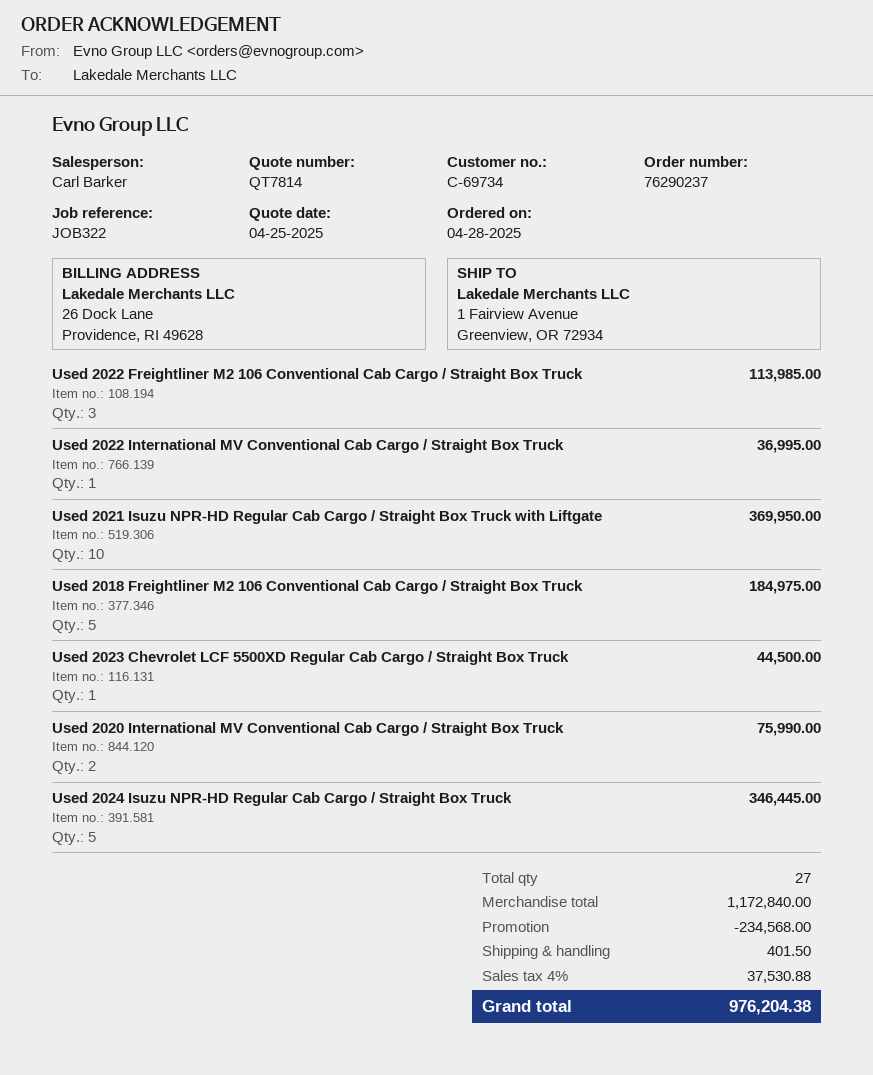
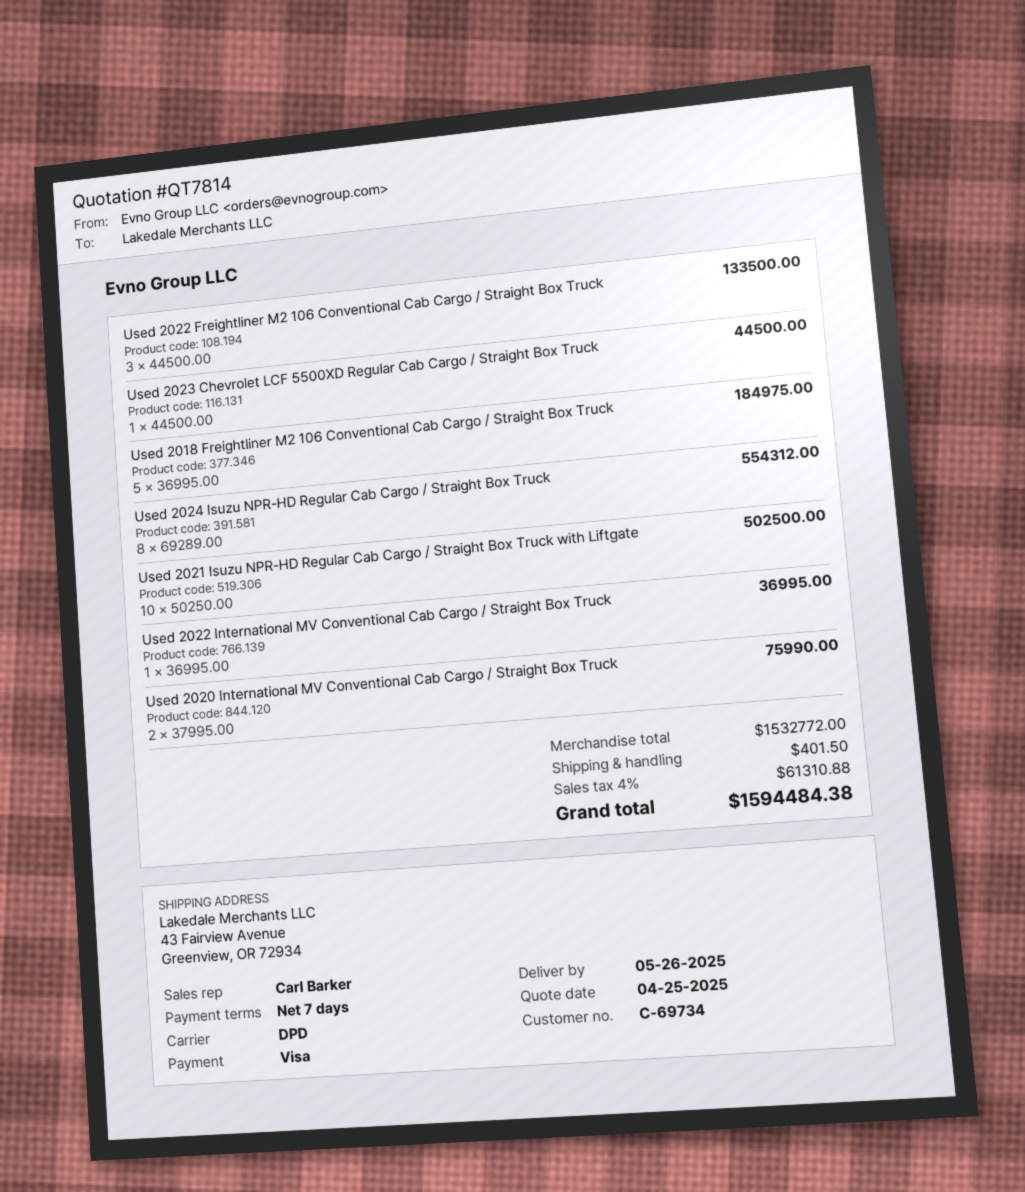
ship to: 1 Fairview Avenue, Greenview, OR 72934 -> 43 Fairview Avenue, Greenview, OR 72934
Used 2022 Freightliner M2 106 Conventional Cab Cargo / Straight Box Truck: 3 for 113985.00 -> 3 for 133500.00
Used 2021 Isuzu NPR-HD Regular Cab Cargo / Straight Box Truck with Liftgate: 10 for 369950.00 -> 10 for 502500.00
Used 2024 Isuzu NPR-HD Regular Cab Cargo / Straight Box Truck: 5 for 346445.00 -> 8 for 554312.00
subtotal: 1172840.00 -> 1532772.00
discount: 234568.00 -> none
tax: 4% = 37530.88 -> 4% = 61310.88
total: 976204.38 -> 1594484.38

